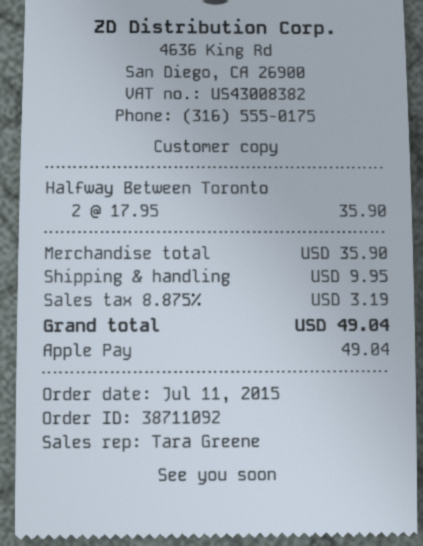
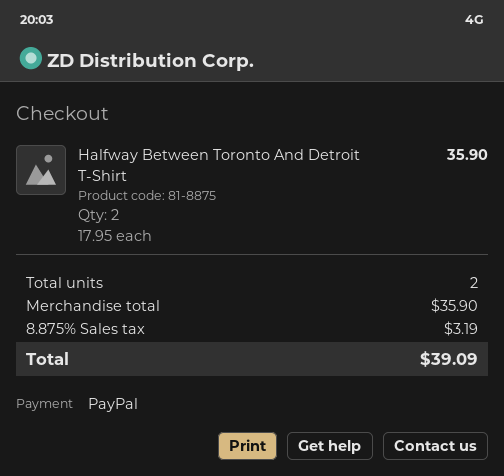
payment method: Apple Pay -> PayPal
shipping: 9.95 -> none
total: 49.04 -> 39.09

